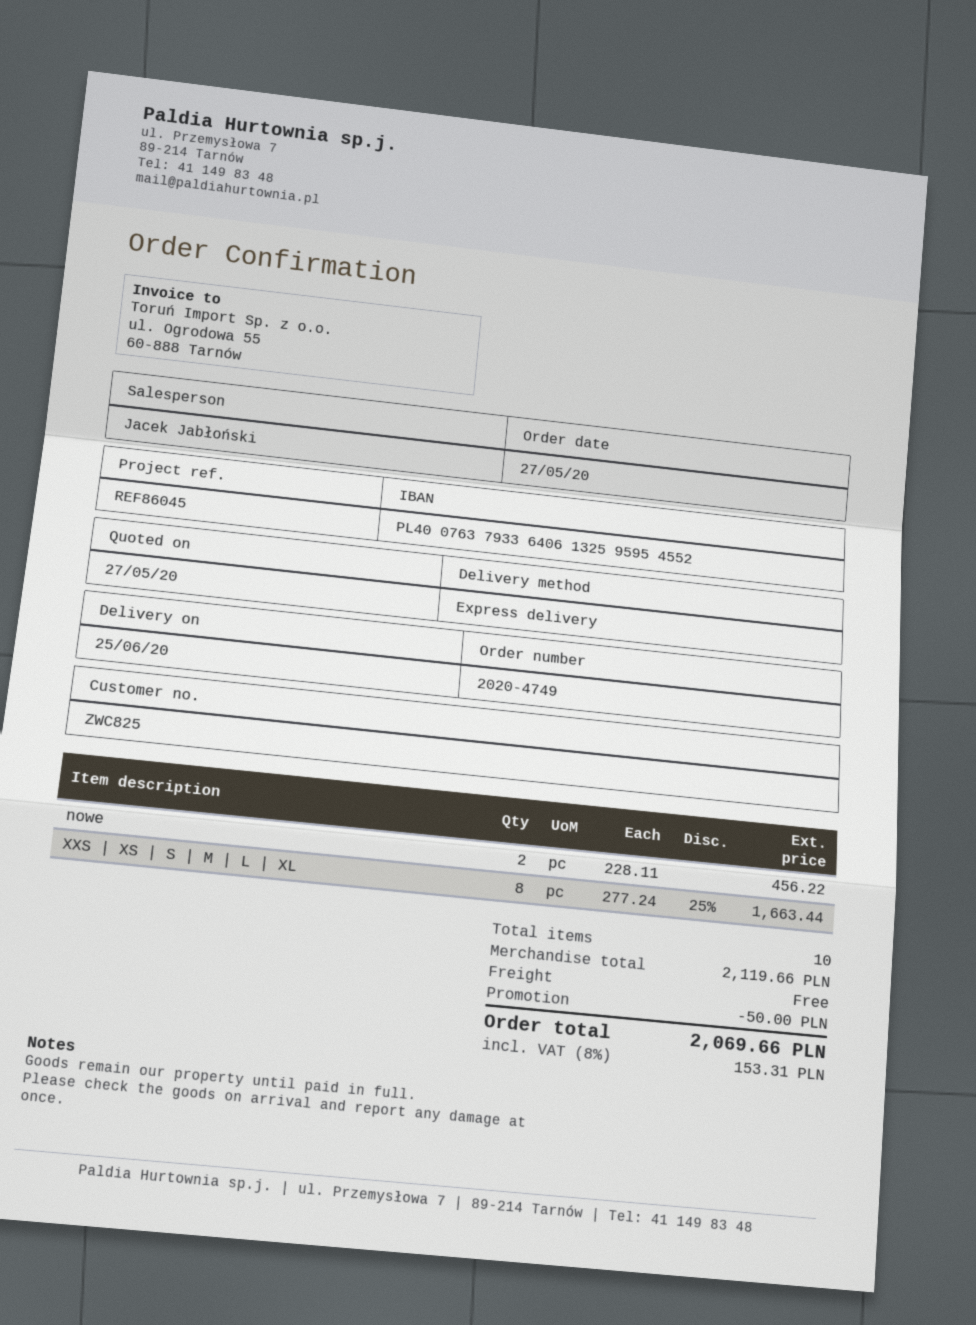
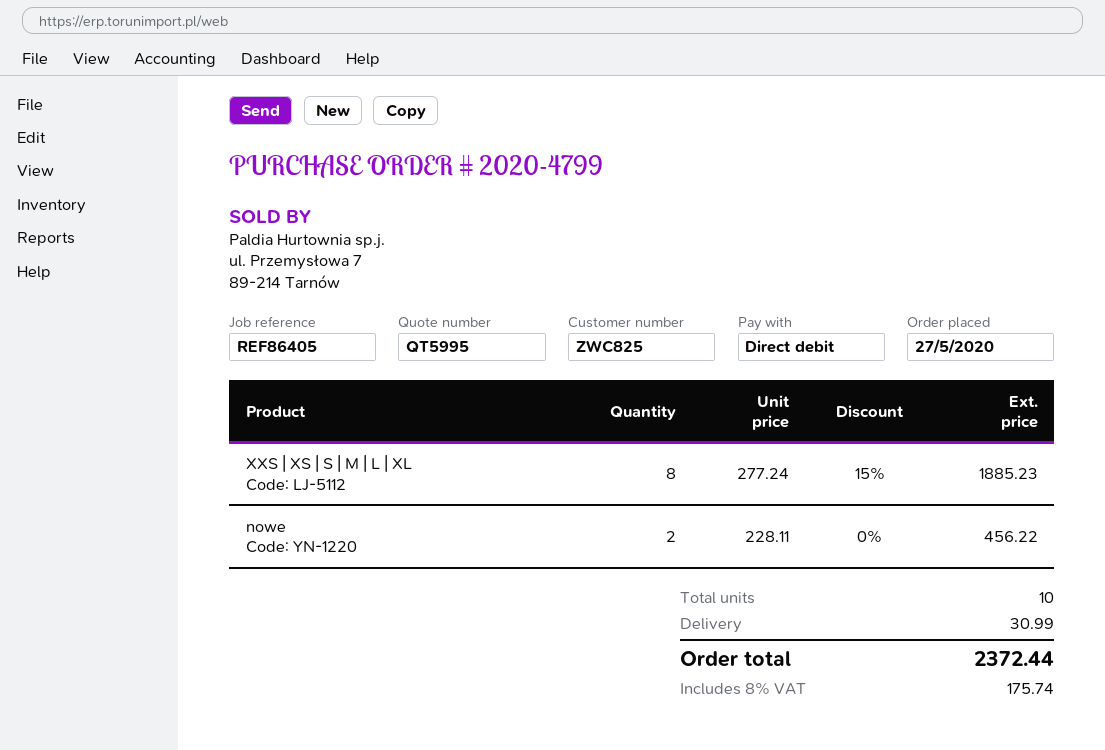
order number: 2020-4749 -> 2020-4799
reference: REF86045 -> REF86405
XXS | XS | S | M | L | XL: 8 x 277.24 - 25% = 1663.44 -> 8 x 277.24 - 15% = 1885.23
discount: 50.00 -> none
shipping: 0.00 -> 30.99
tax: 8% = 153.31 -> 8% = 175.74
total: 2069.66 -> 2372.44

